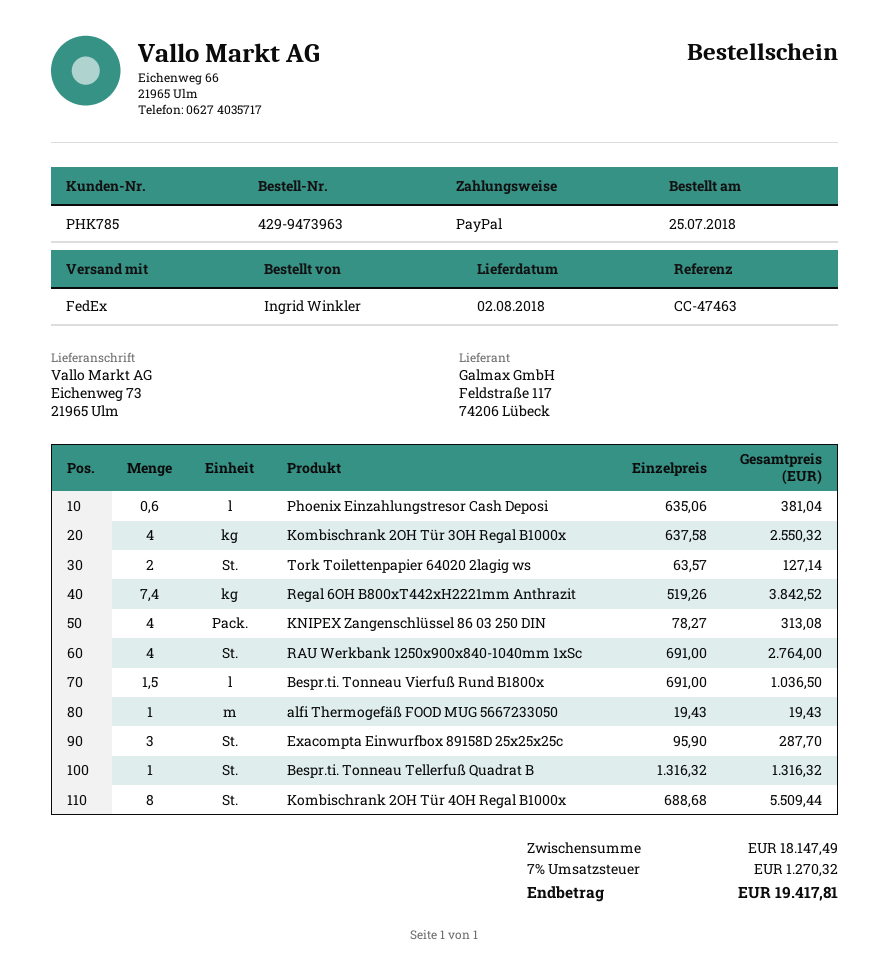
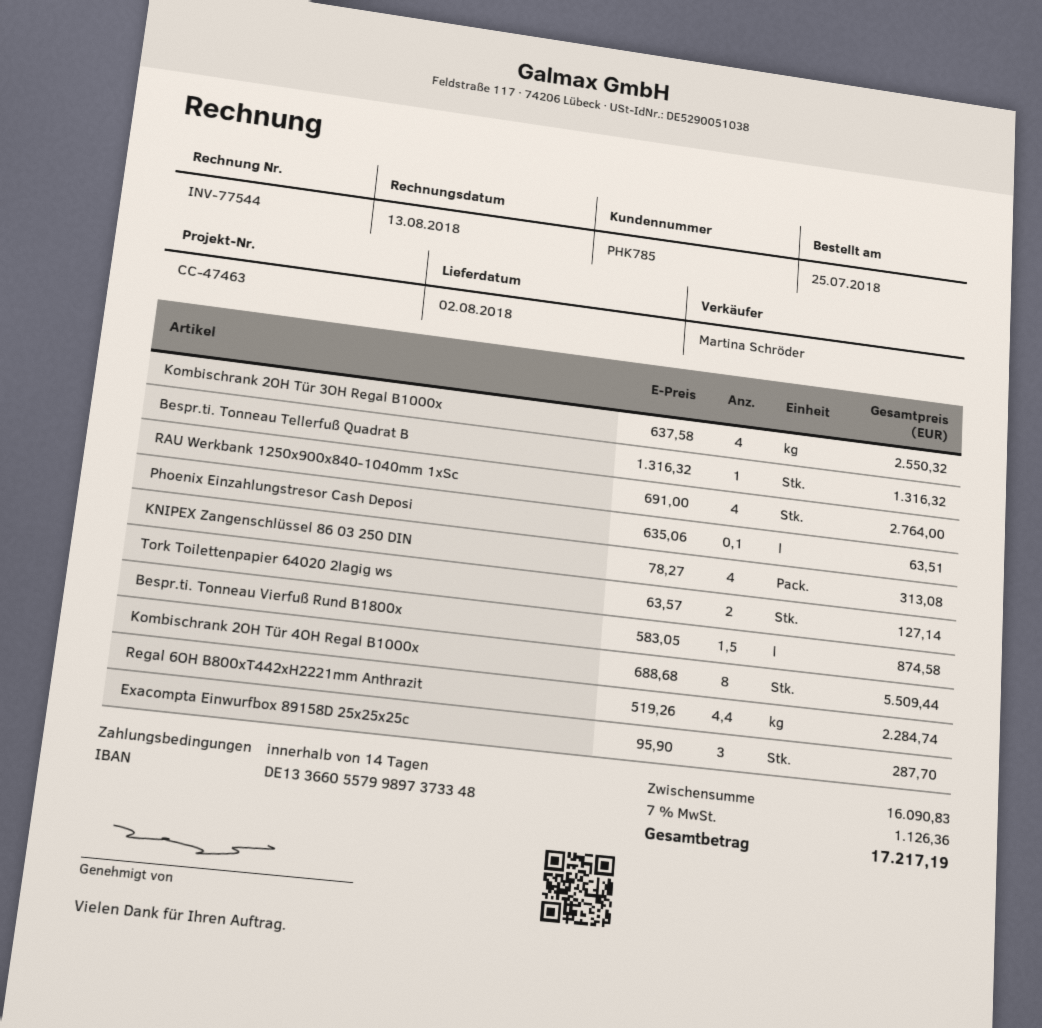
Phoenix Einzahlungstresor Cash Deposi: 0.6 x 635.06 = 381.04 -> 0.1 x 635.06 = 63.51
Regal 6OH B800xT442xH2221mm Anthrazit: 7.4 x 519.26 = 3842.52 -> 4.4 x 519.26 = 2284.74
Bespr.ti. Tonneau Vierfuß Rund B1800x: 1.5 x 691.00 = 1036.50 -> 1.5 x 583.05 = 874.58
alfi Thermogefäß FOOD MUG 5667233050: 1 x 19.43 = 19.43 -> none
subtotal: 18147.49 -> 16090.83
tax: 7% = 1270.32 -> 7% = 1126.36
total: 19417.81 -> 17217.19

